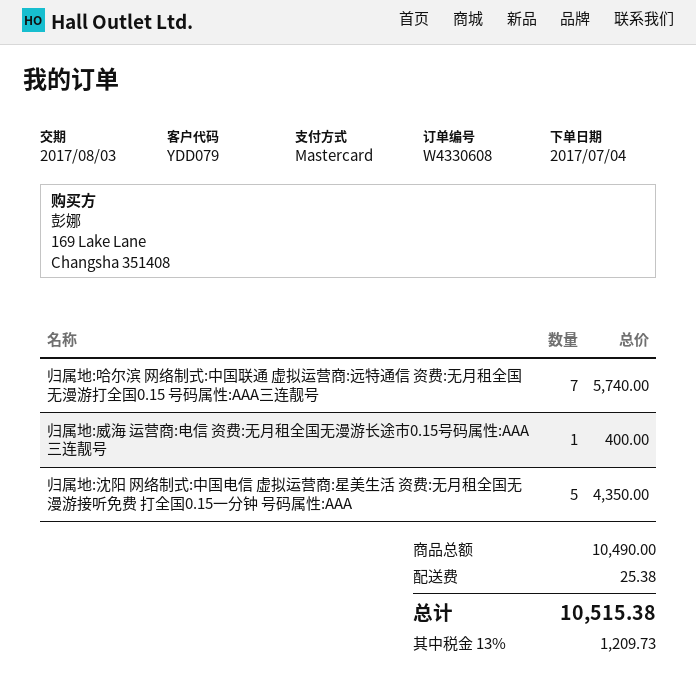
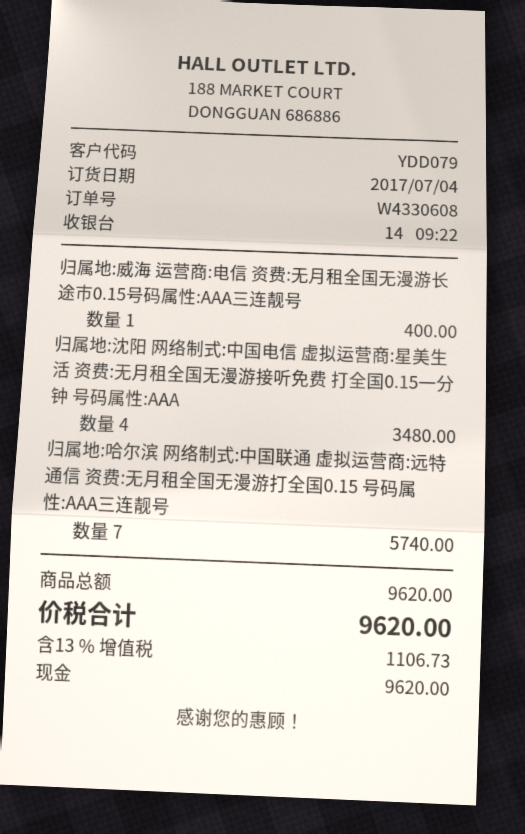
payment method: Mastercard -> cash
归属地:沈阳 网络制式:中国电信 虚拟运营商:星美生活 资费:无月租全国无漫游接听免费 打全国0.15一分钟 号码属性:AAA: 5 for 4350.00 -> 4 for 3480.00
subtotal: 10490.00 -> 9620.00
shipping: 25.38 -> none
tax: 13% = 1209.73 -> 13% = 1106.73
total: 10515.38 -> 9620.00

